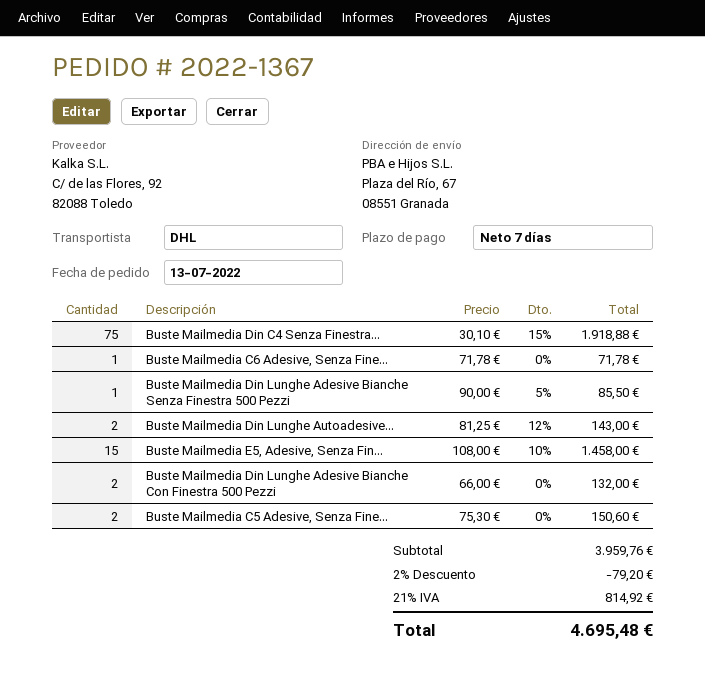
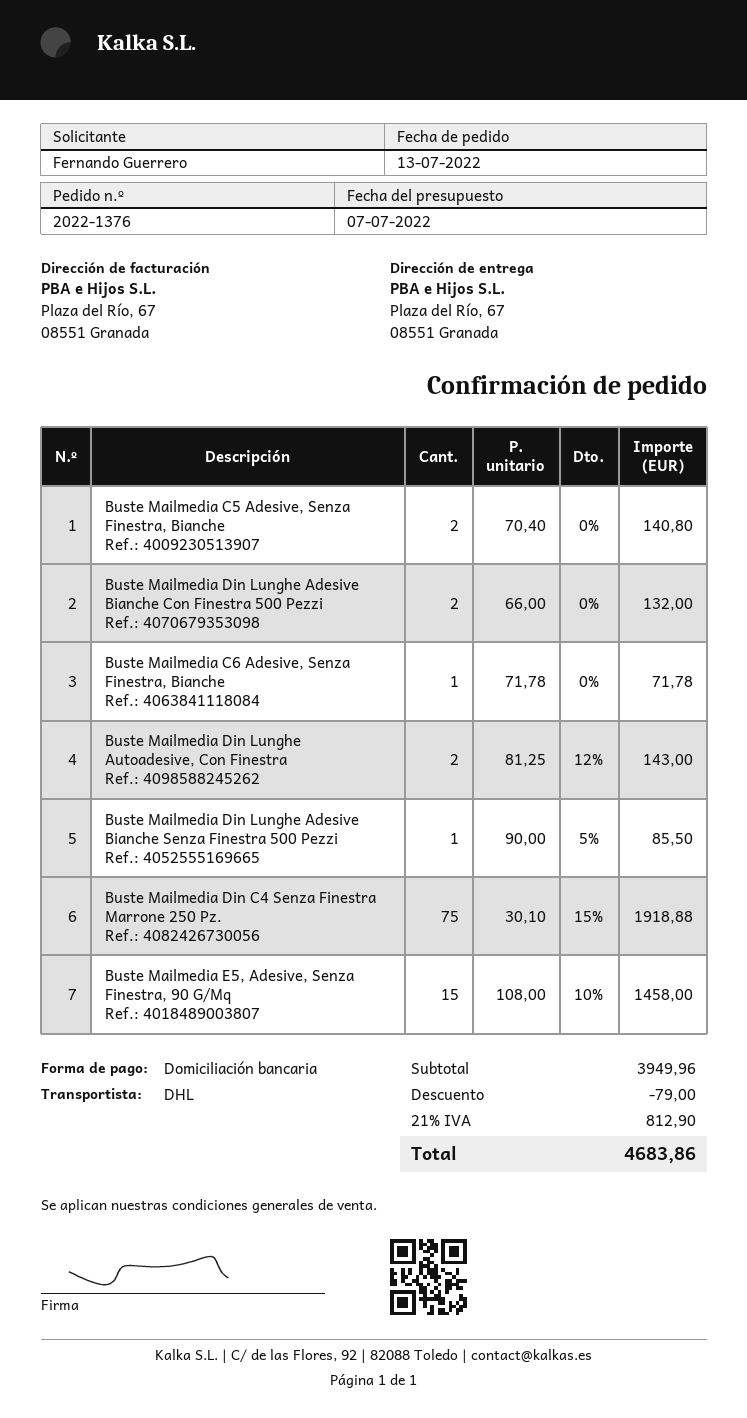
order number: 2022-1367 -> 2022-1376
Buste Mailmedia C5 Adesive, Senza Fine...: 2 x 75.30 = 150.60 -> 2 x 70.40 = 140.80
subtotal: 3959.76 -> 3949.96
discount: 79.20 -> 79.00
tax: 21% = 814.92 -> 21% = 812.90
total: 4695.48 -> 4683.86

